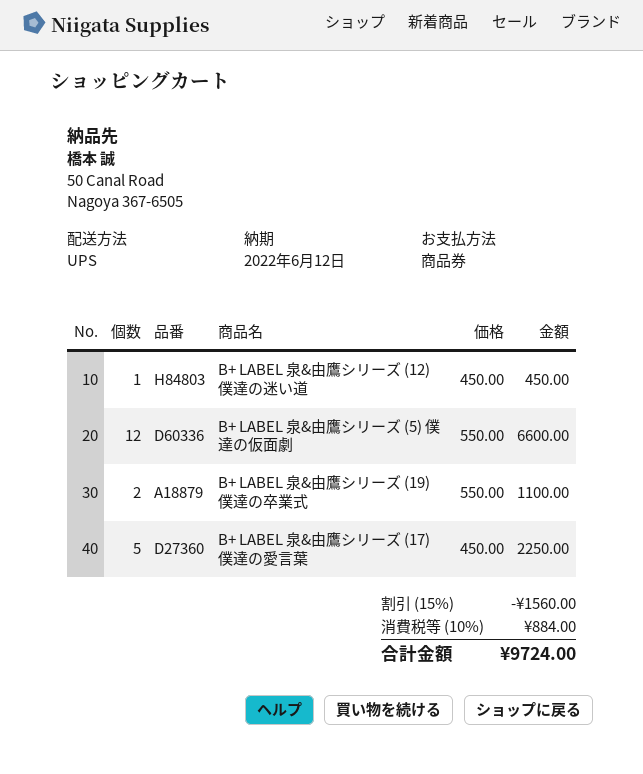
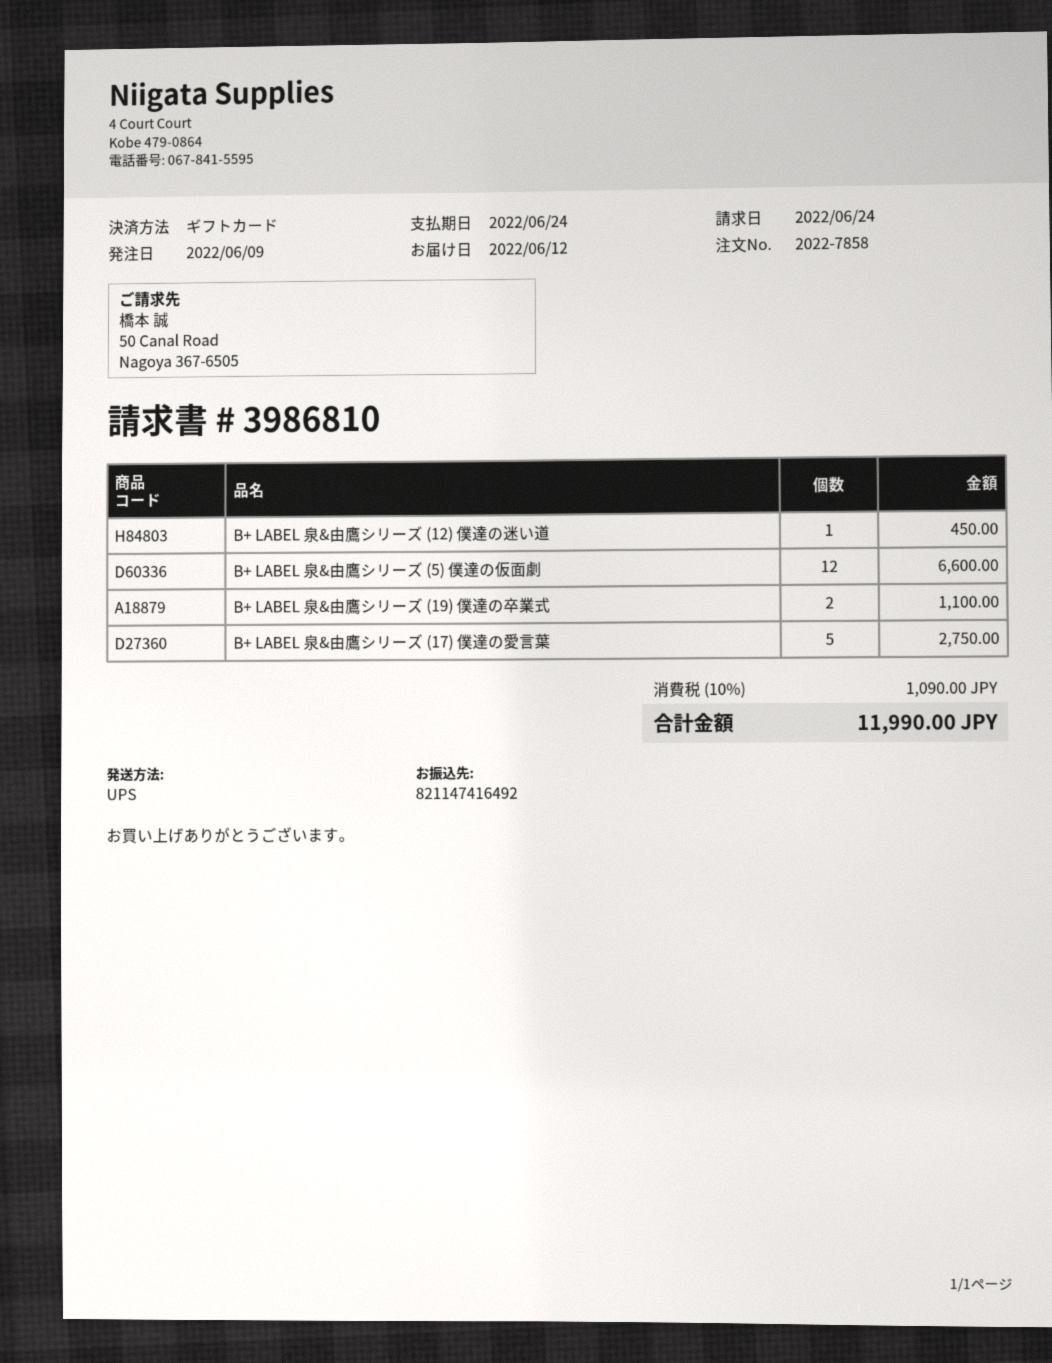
B+ LABEL 泉&由鷹シリーズ (17) 僕達の愛言葉: 5 for 2250.00 -> 5 for 2750.00
discount: 15% = 1560.00 -> none
tax: 10% = 884.00 -> 10% = 1090.00
total: 9724.00 -> 11990.00

